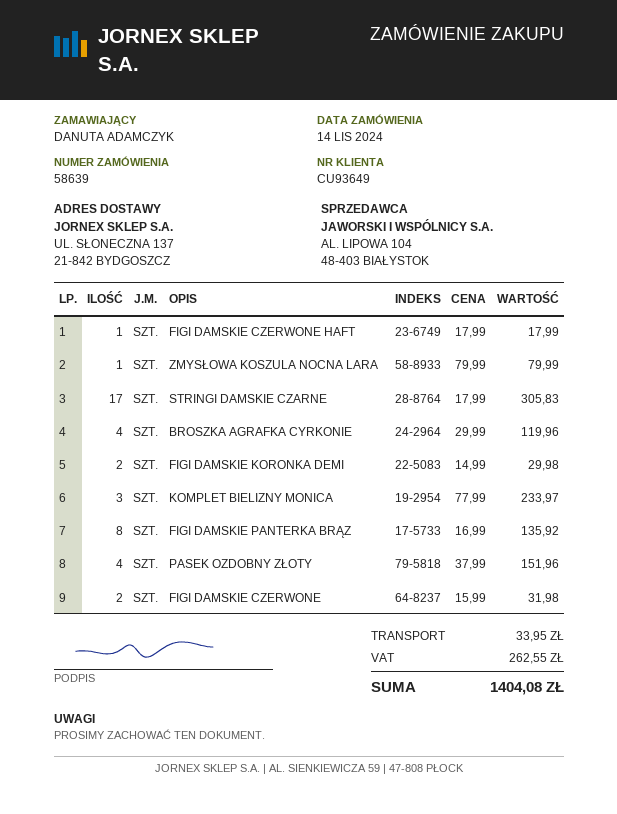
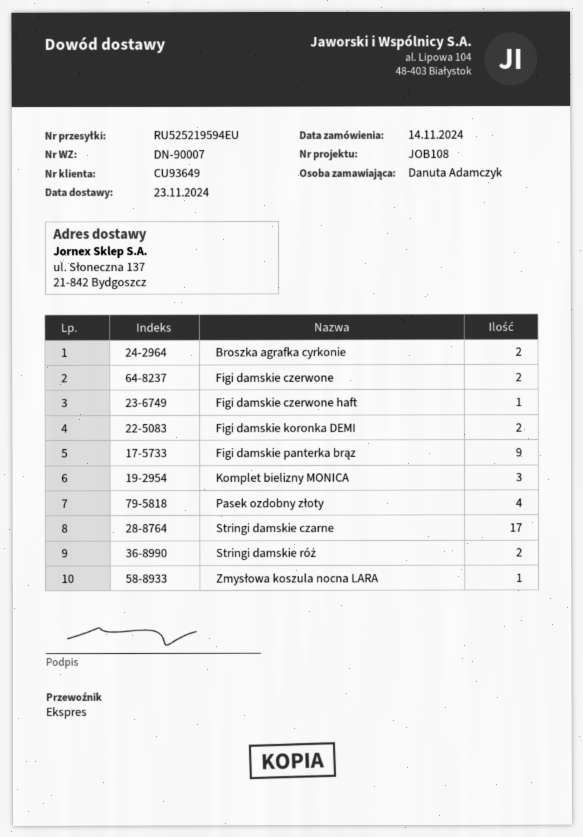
BROSZKA AGRAFKA CYRKONIE: 4 -> 2
FIGI DAMSKIE PANTERKA BRĄZ: 8 -> 9
Stringi damskie róż: none -> 2

